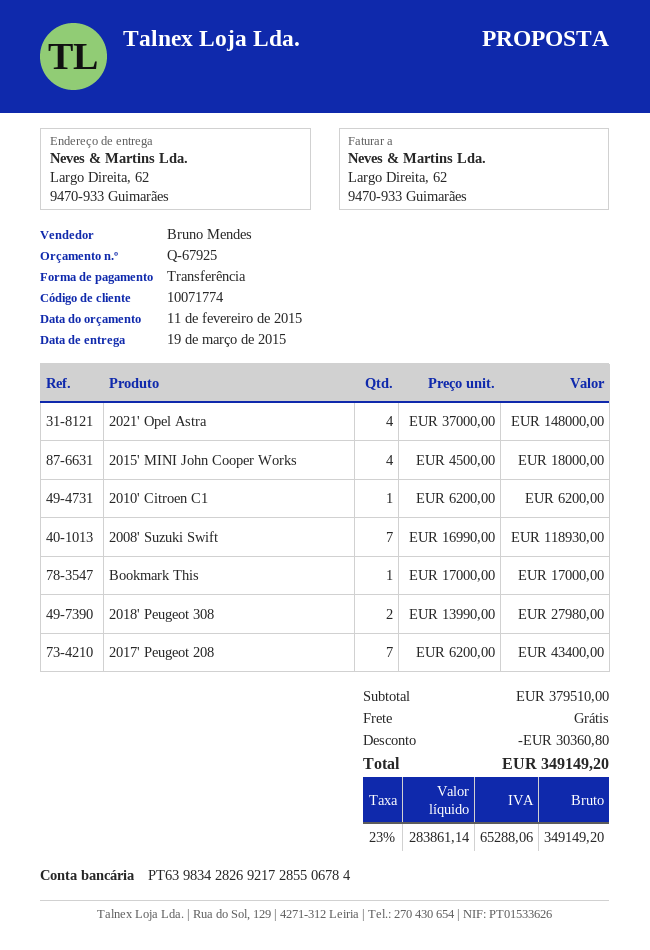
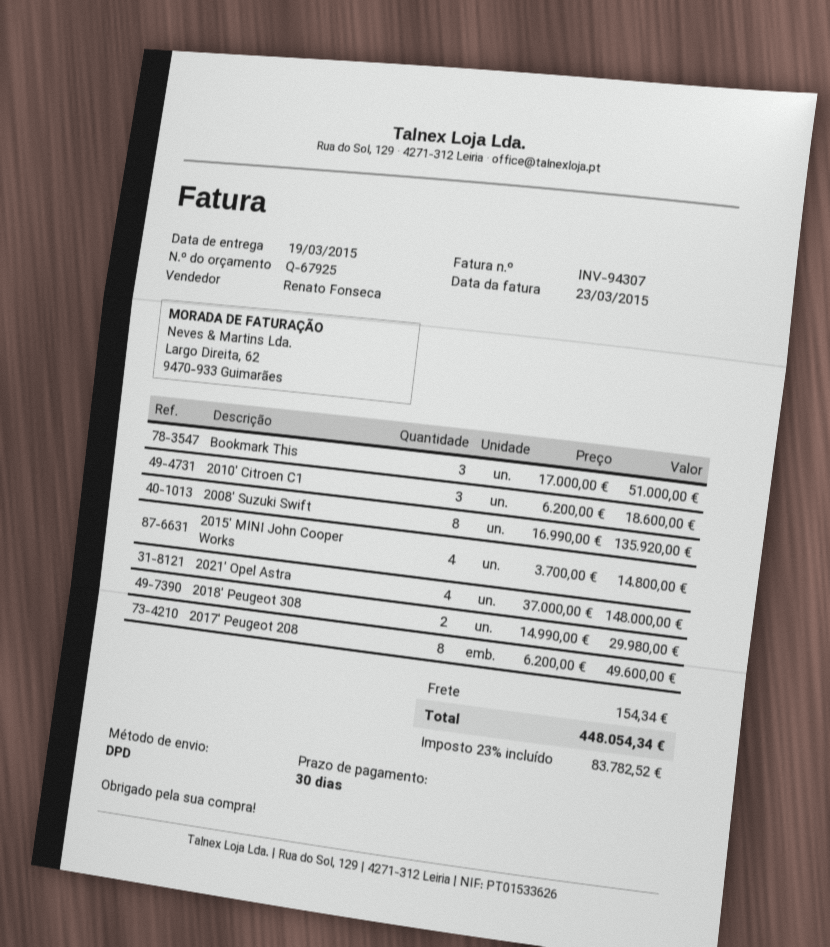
sales rep: Bruno Mendes -> Renato Fonseca
2015' MINI John Cooper Works: 4 x 4500.00 = 18000.00 -> 4 x 3700.00 = 14800.00
2010' Citroen C1: 1 x 6200.00 = 6200.00 -> 3 x 6200.00 = 18600.00
2008' Suzuki Swift: 7 x 16990.00 = 118930.00 -> 8 x 16990.00 = 135920.00
Bookmark This: 1 x 17000.00 = 17000.00 -> 3 x 17000.00 = 51000.00
2018' Peugeot 308: 2 x 13990.00 = 27980.00 -> 2 x 14990.00 = 29980.00
2017' Peugeot 208: 7 x 6200.00 = 43400.00 -> 8 x 6200.00 = 49600.00
discount: 30360.80 -> none
shipping: 0.00 -> 154.34
tax: 23% = 65288.06 -> 23% = 83782.52
total: 349149.20 -> 448054.34

